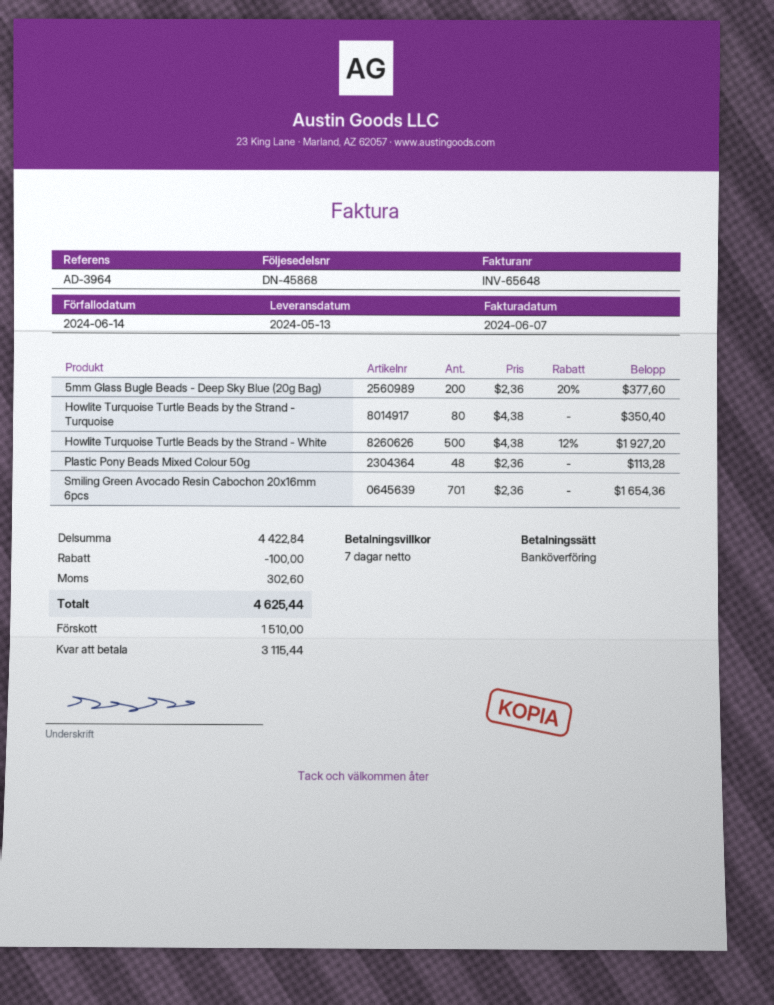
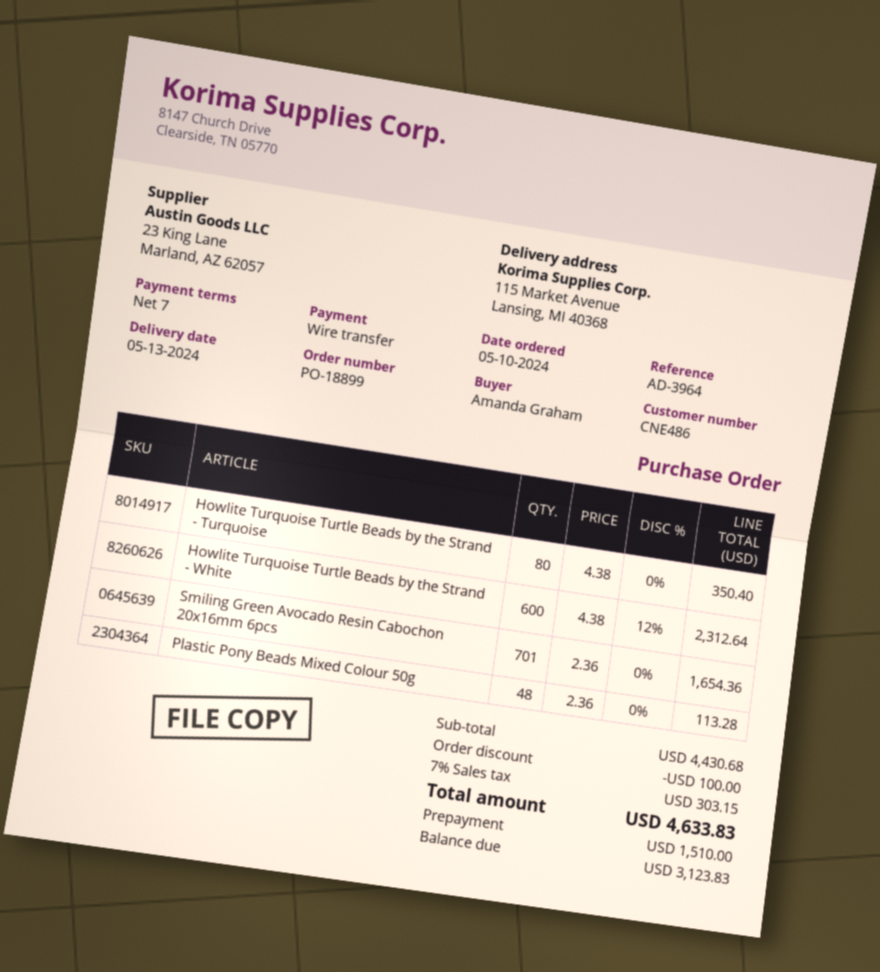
5mm Glass Bugle Beads - Deep Sky Blue (20g Bag): 200 x 2.36 - 20% = 377.60 -> none
Howlite Turquoise Turtle Beads by the Strand - White: 500 x 4.38 - 12% = 1927.20 -> 600 x 4.38 - 12% = 2312.64
subtotal: 4422.84 -> 4430.68
tax: 302.60 -> 303.15
total: 4625.44 -> 4633.83
balance: 3115.44 -> 3123.83

